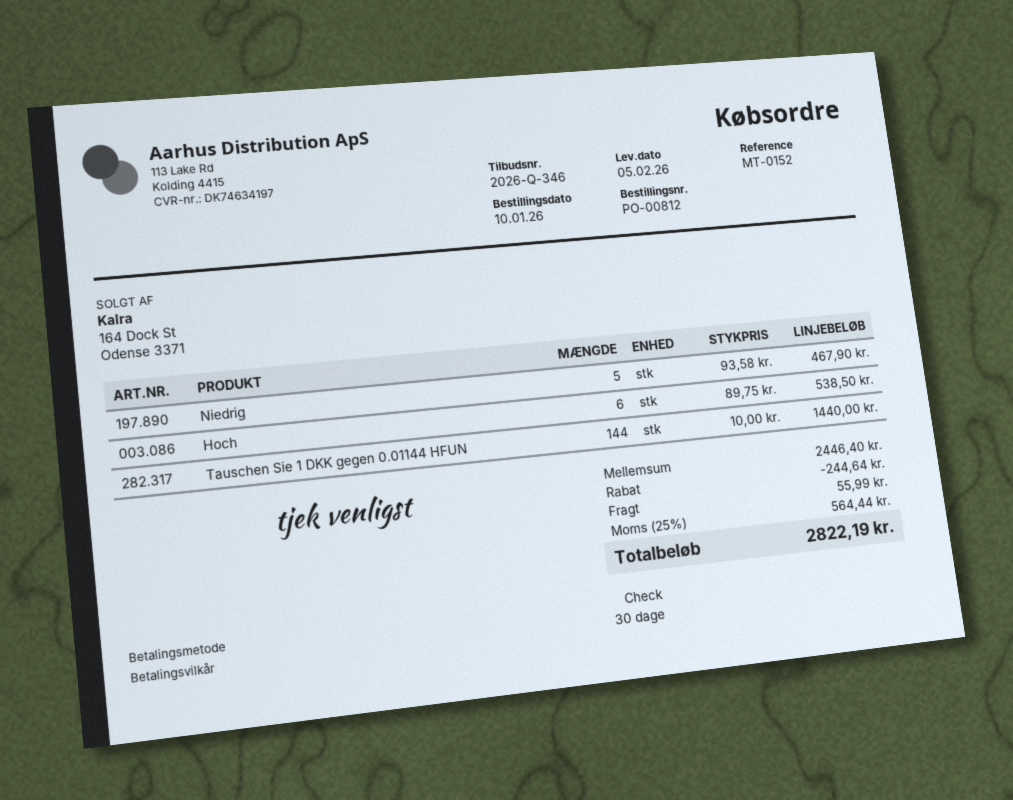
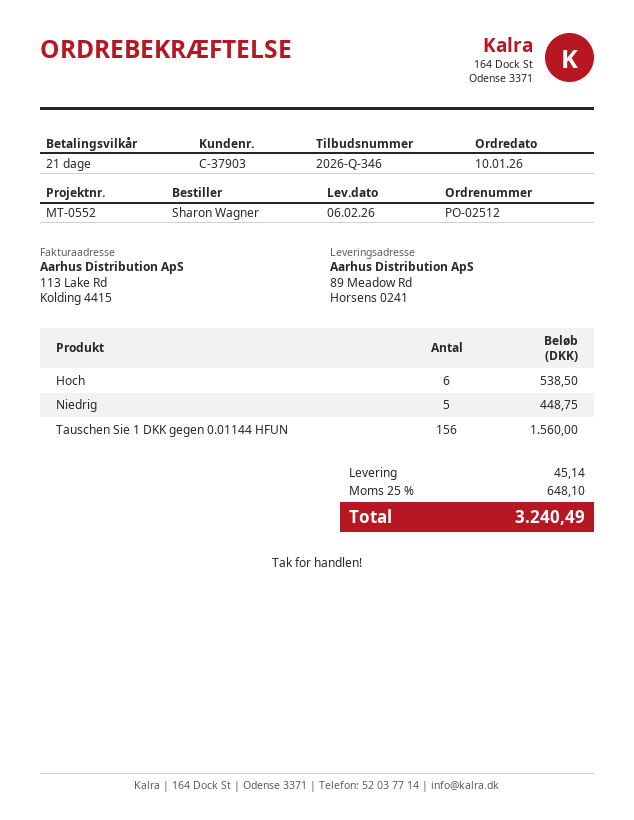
order number: PO-00812 -> PO-02512
delivery date: 2026-02-05 -> 2026-02-06
payment terms: 30 days -> 21 days
reference: MT-0152 -> MT-0552
Niedrig: 5 for 467.90 -> 5 for 448.75
Tauschen Sie 1 DKK gegen 0.01144 HFUN: 144 for 1440.00 -> 156 for 1560.00
discount: 244.64 -> none
shipping: 55.99 -> 45.14
tax: 25% = 564.44 -> 25% = 648.10
total: 2822.19 -> 3240.49

